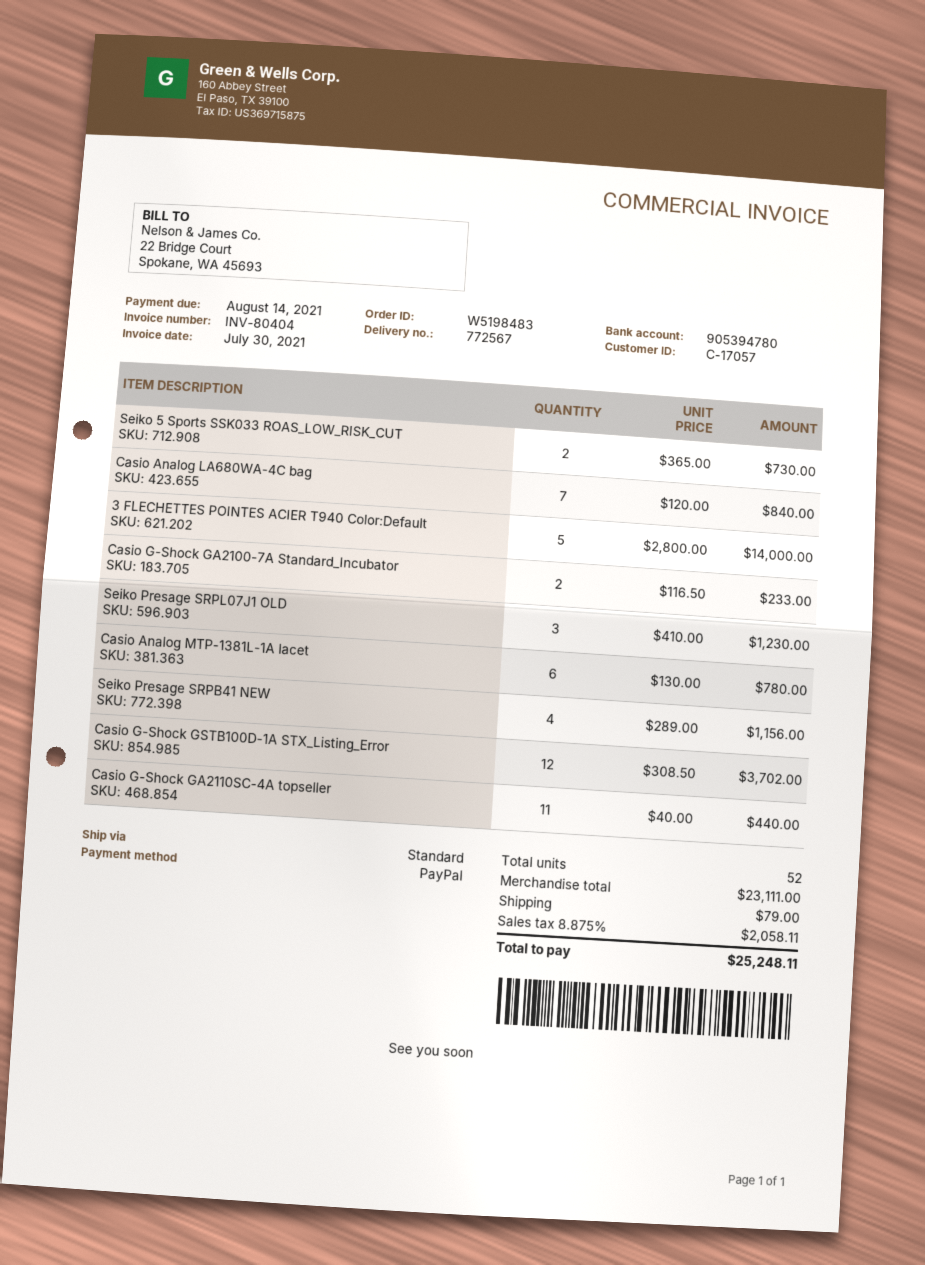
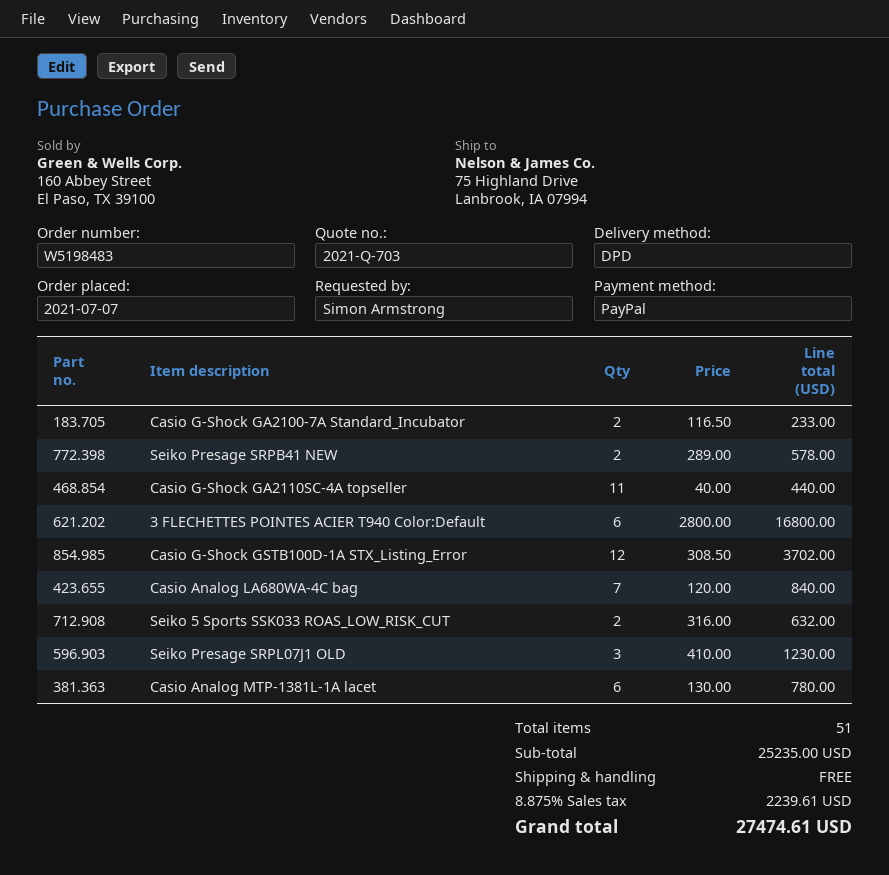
shipping method: standard -> DPD
Seiko 5 Sports SSK033 ROAS_LOW_RISK_CUT: 2 x 365.00 = 730.00 -> 2 x 316.00 = 632.00
3 FLECHETTES POINTES ACIER T940 Color:Default: 5 x 2800.00 = 14000.00 -> 6 x 2800.00 = 16800.00
Seiko Presage SRPB41 NEW: 4 x 289.00 = 1156.00 -> 2 x 289.00 = 578.00
total quantity: 52 -> 51
subtotal: 23111.00 -> 25235.00
shipping: 79.00 -> 0.00
tax: 8.875% = 2058.11 -> 8.875% = 2239.61
total: 25248.11 -> 27474.61

